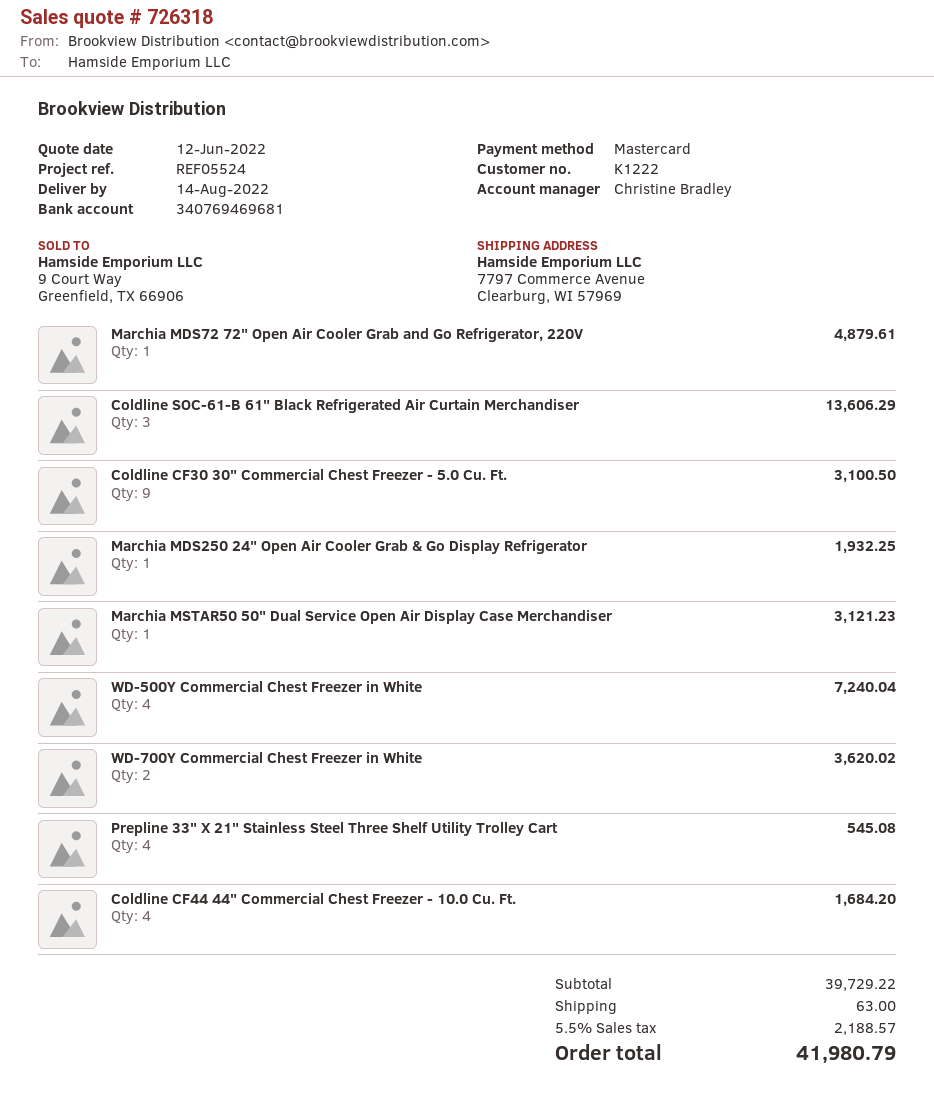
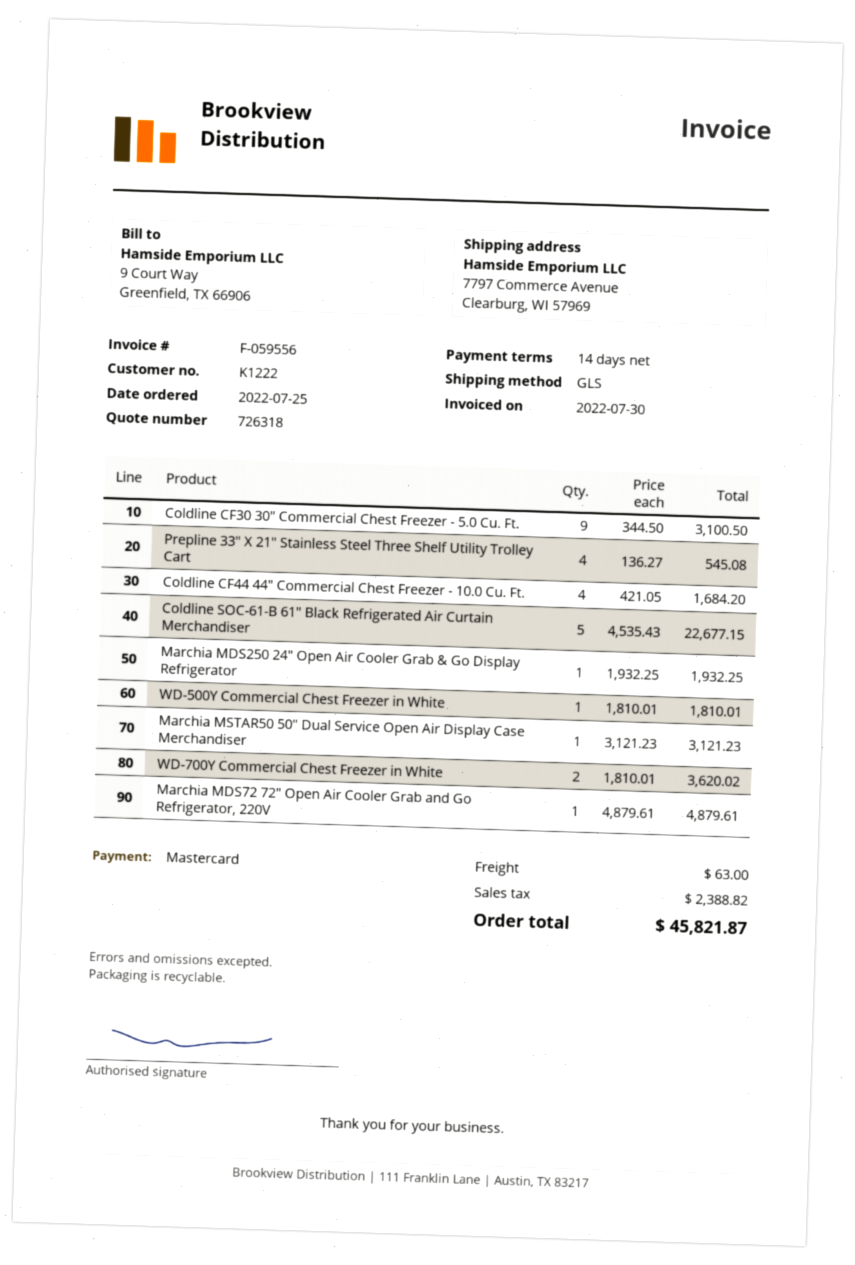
Coldline SOC-61-B 61" Black Refrigerated Air Curtain Merchandiser: 3 for 13606.29 -> 5 for 22677.15
WD-500Y Commercial Chest Freezer in White: 4 for 7240.04 -> 1 for 1810.01
tax: 2188.57 -> 2388.82
total: 41980.79 -> 45821.87

